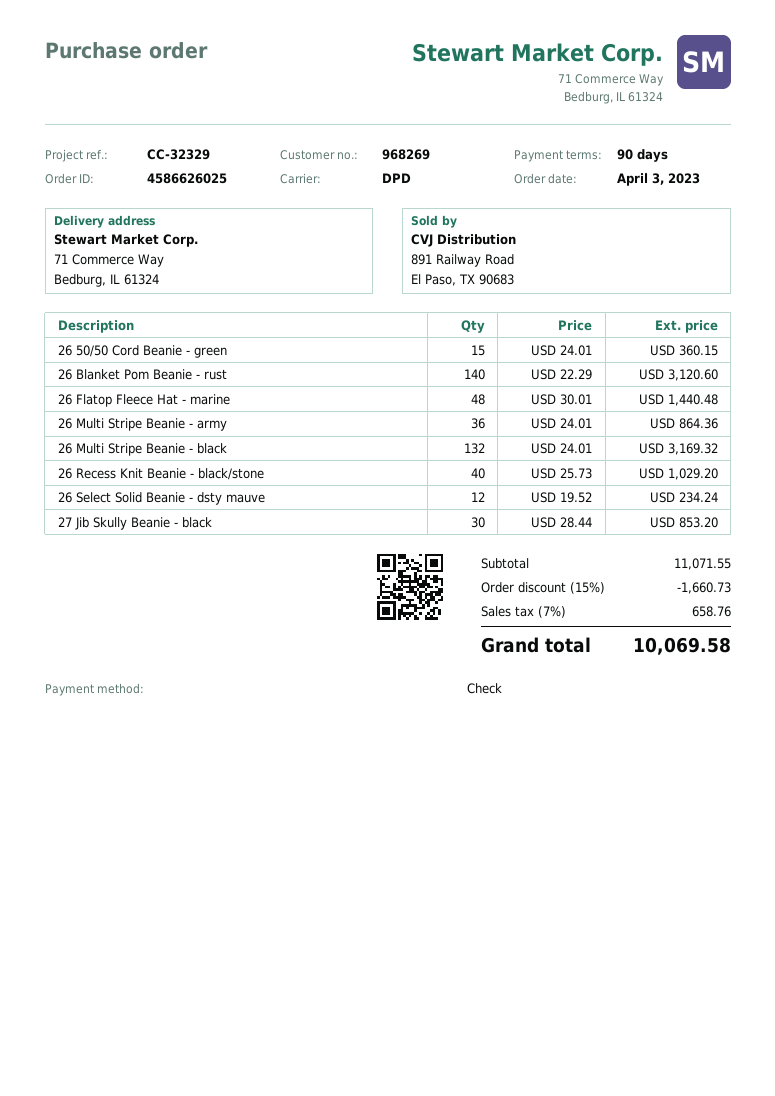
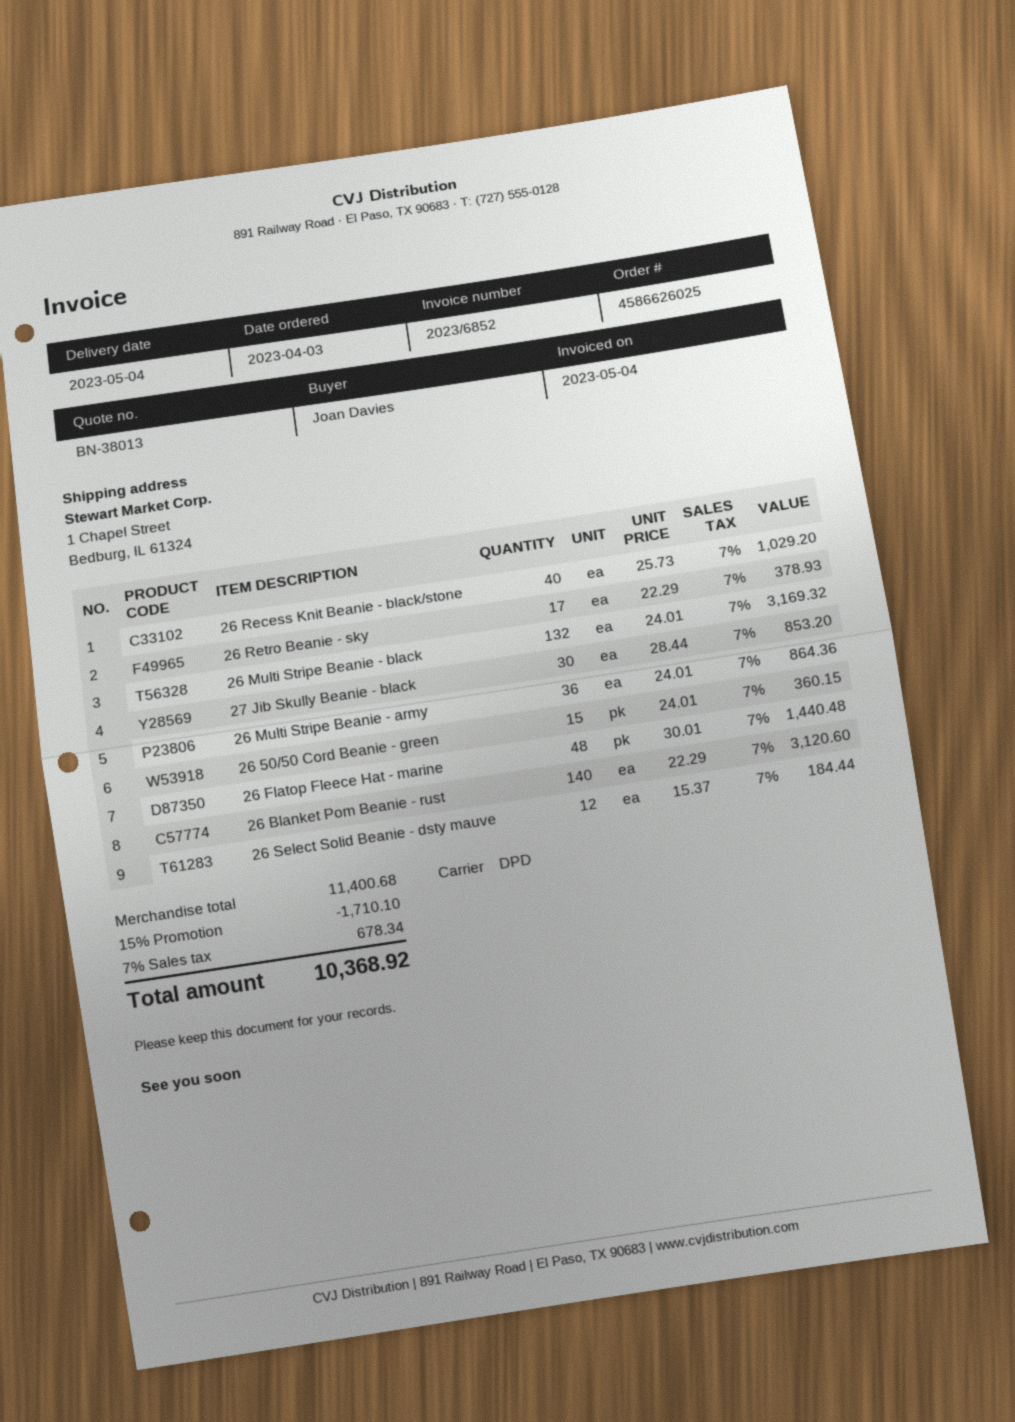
ship to: 71 Commerce Way, Bedburg, IL 61324 -> 1 Chapel Street, Bedburg, IL 61324
26 Select Solid Beanie - dsty mauve: 12 x 19.52 = 234.24 -> 12 x 15.37 = 184.44
26 Retro Beanie - sky: none -> 17 x 22.29 = 378.93
subtotal: 11071.55 -> 11400.68
discount: 15% = 1660.73 -> 15% = 1710.10
tax: 7% = 658.76 -> 7% = 678.34
total: 10069.58 -> 10368.92

